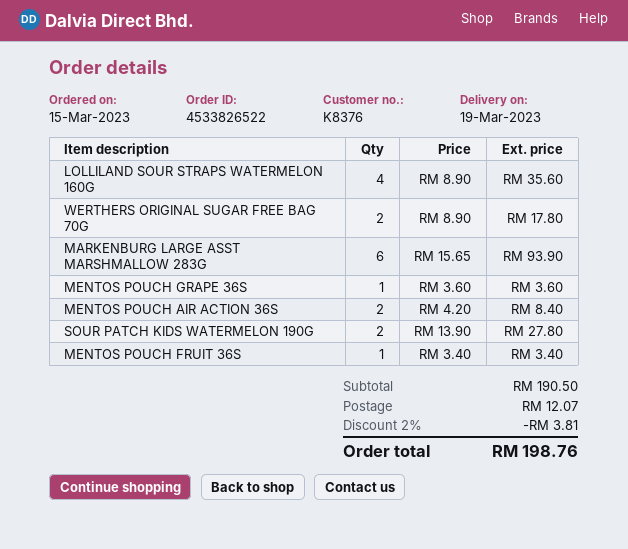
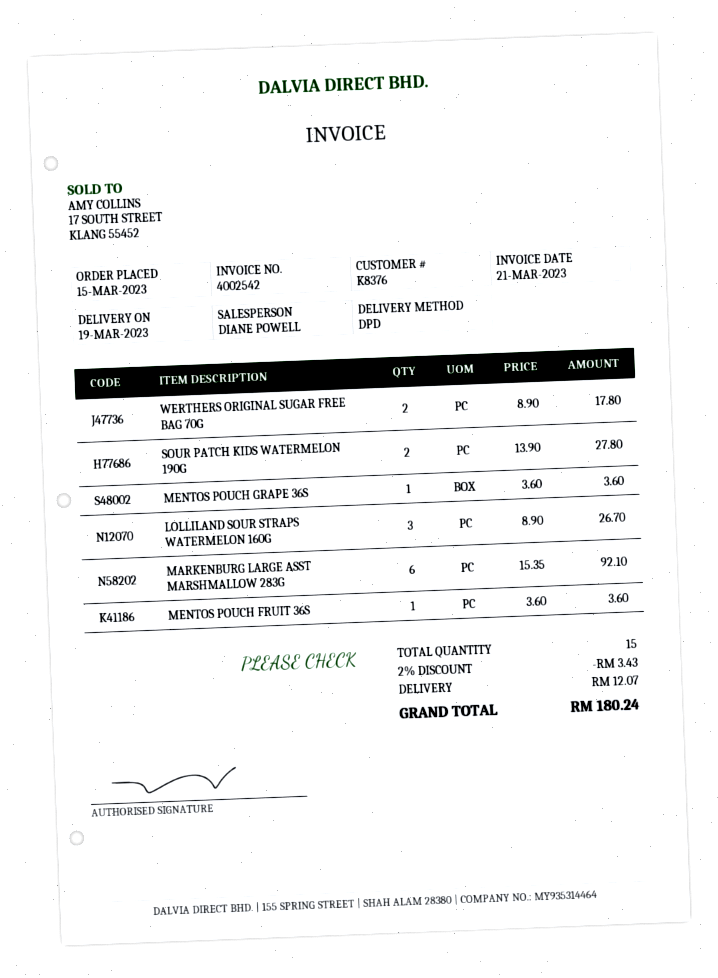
LOLLILAND SOUR STRAPS WATERMELON 160G: 4 x 8.90 = 35.60 -> 3 x 8.90 = 26.70
MARKENBURG LARGE ASST MARSHMALLOW 283G: 6 x 15.65 = 93.90 -> 6 x 15.35 = 92.10
MENTOS POUCH AIR ACTION 36S: 2 x 4.20 = 8.40 -> none
MENTOS POUCH FRUIT 36S: 1 x 3.40 = 3.40 -> 1 x 3.60 = 3.60
discount: 2% = 3.81 -> 2% = 3.43
total: 198.76 -> 180.24

